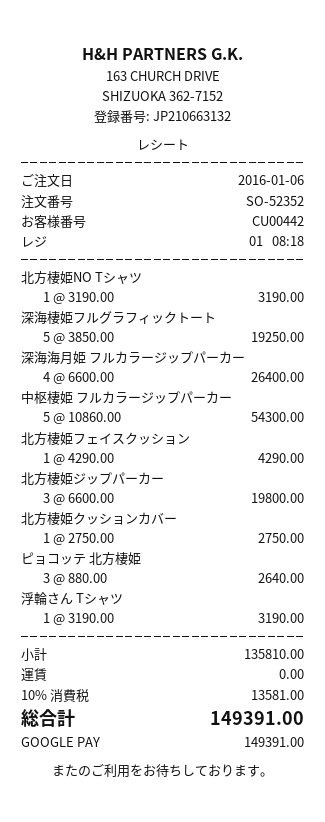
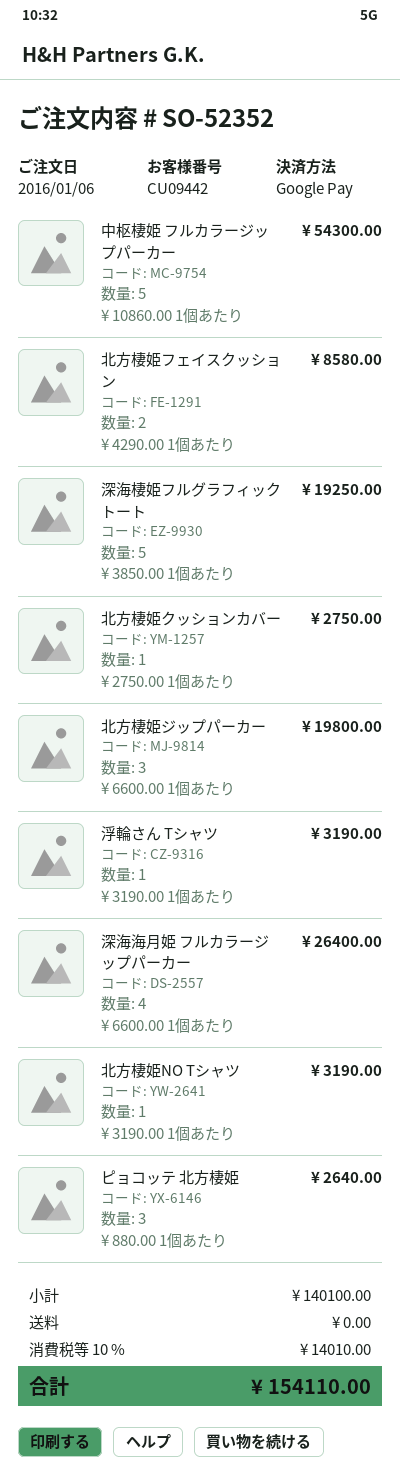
customer number: CU00442 -> CU09442
北方棲姫フェイスクッション: 1 x 4290.00 = 4290.00 -> 2 x 4290.00 = 8580.00
subtotal: 135810.00 -> 140100.00
tax: 10% = 13581.00 -> 10% = 14010.00
total: 149391.00 -> 154110.00

